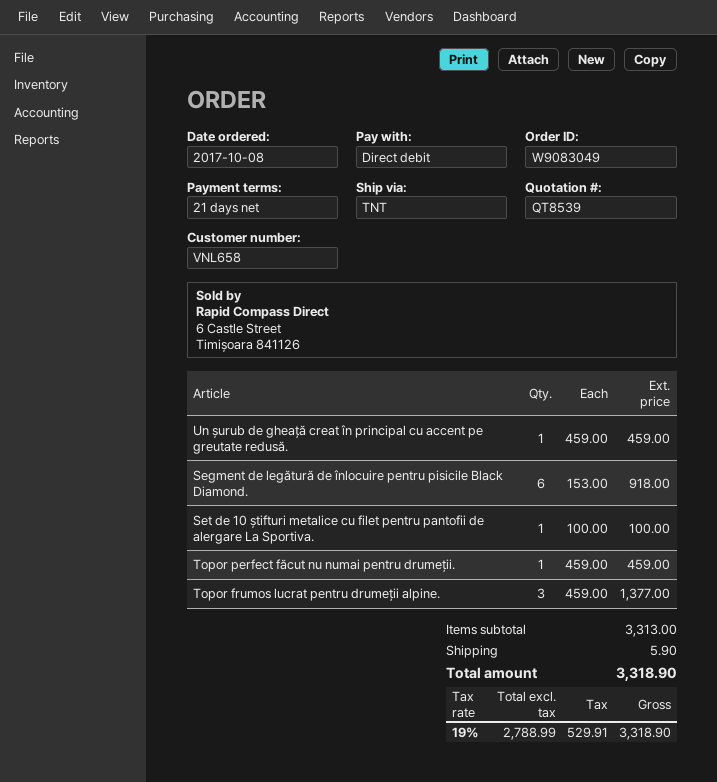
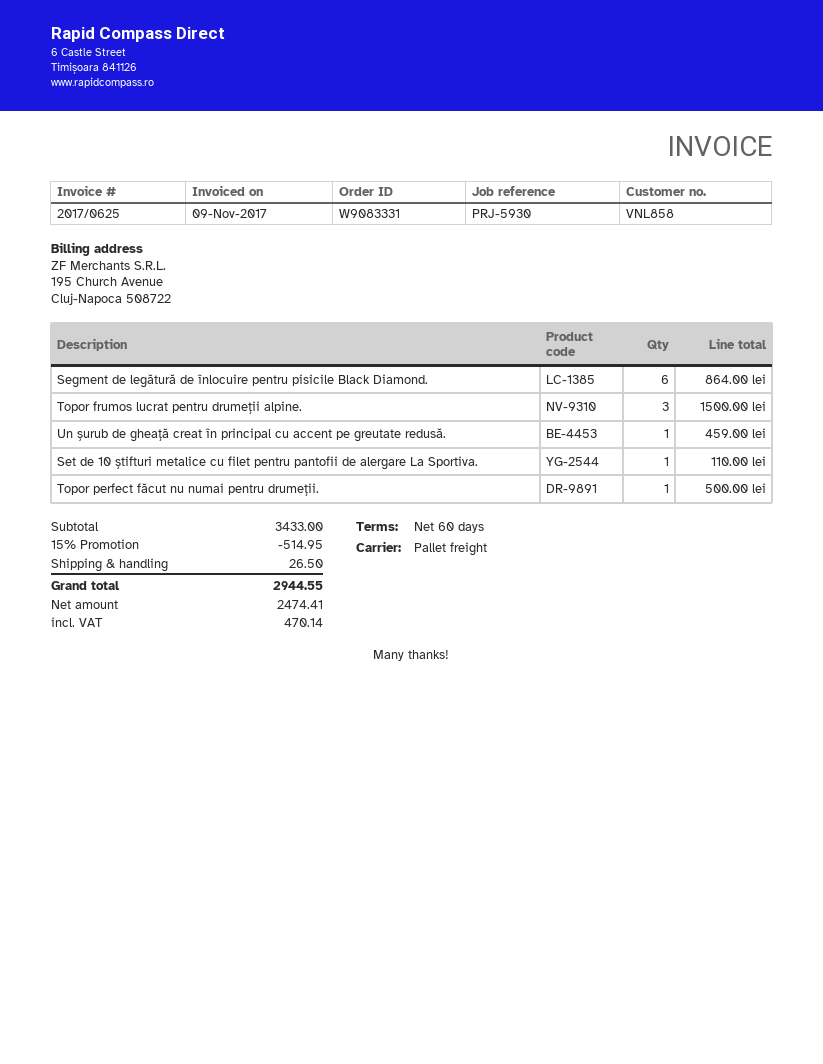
order number: W9083049 -> W9083331
payment terms: 21 days -> 60 days
customer number: VNL658 -> VNL858
shipping method: TNT -> pallet freight
Segment de legătură de înlocuire pentru pisicile Black Diamond.: 6 for 918.00 -> 6 for 864.00
Set de 10 știfturi metalice cu filet pentru pantofii de alergare La Sportiva.: 1 for 100.00 -> 1 for 110.00
Topor perfect făcut nu numai pentru drumeții.: 1 for 459.00 -> 1 for 500.00
Topor frumos lucrat pentru drumeții alpine.: 3 for 1377.00 -> 3 for 1500.00
subtotal: 3313.00 -> 3433.00
discount: none -> 15% = 514.95
shipping: 5.90 -> 26.50
net: 2788.99 -> 2474.41
tax: 529.91 -> 470.14
total: 3318.90 -> 2944.55

